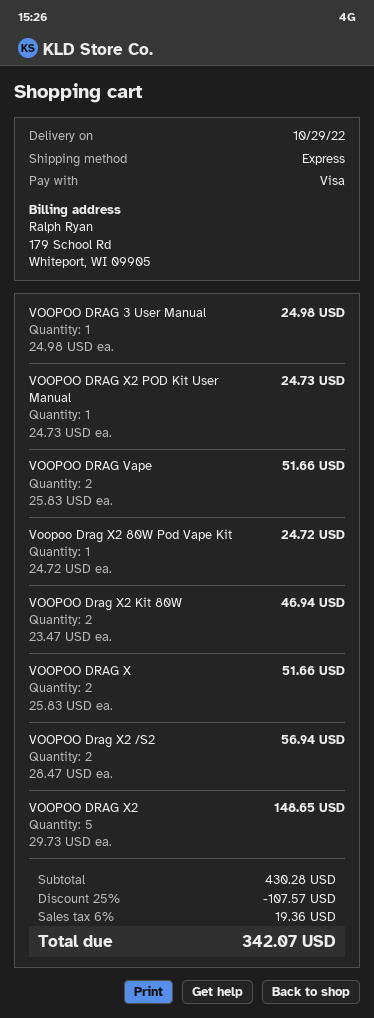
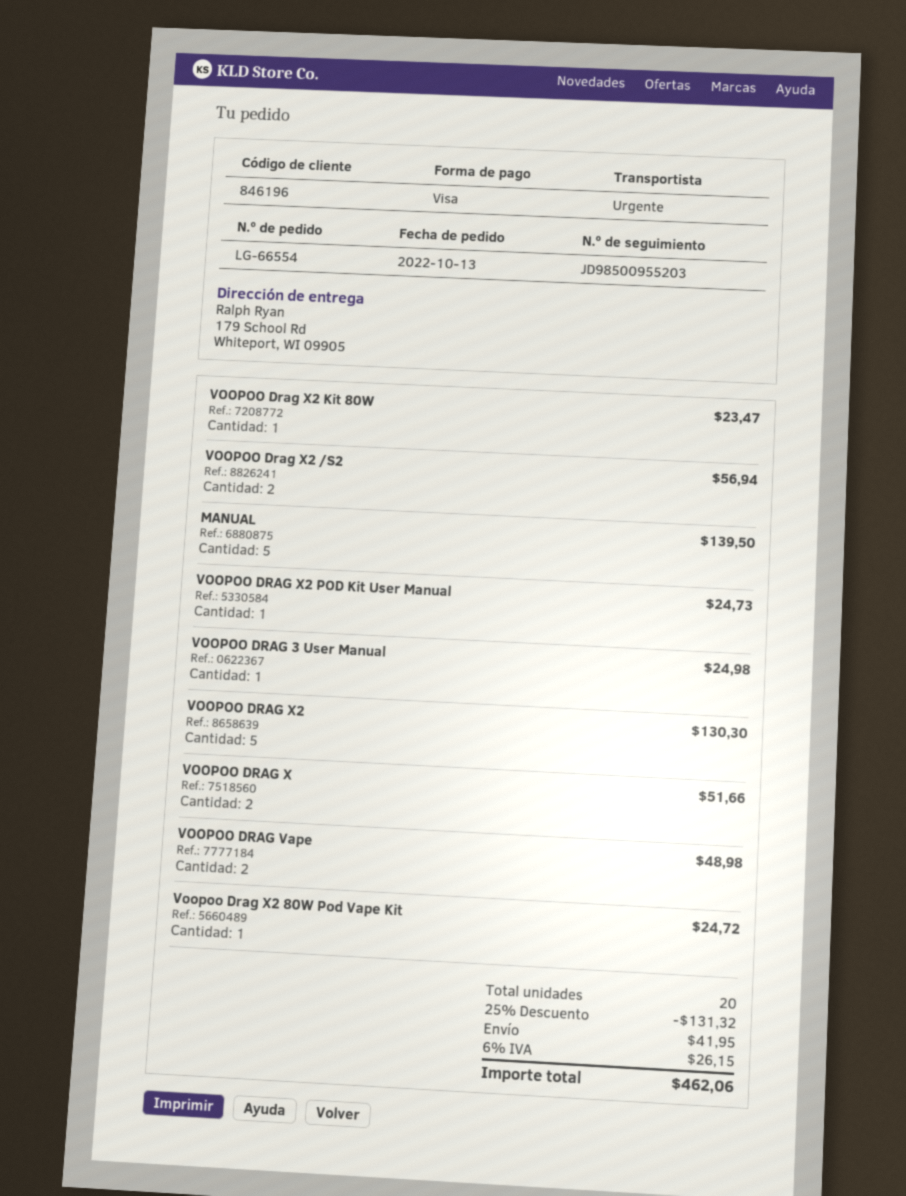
VOOPOO DRAG Vape: 2 for 51.66 -> 2 for 48.98
VOOPOO Drag X2 Kit 80W: 2 for 46.94 -> 1 for 23.47
VOOPOO DRAG X2: 5 for 148.65 -> 5 for 130.30
MANUAL: none -> 5 for 139.50
discount: 25% = 107.57 -> 25% = 131.32
shipping: none -> 41.95
tax: 6% = 19.36 -> 6% = 26.15
total: 342.07 -> 462.06

